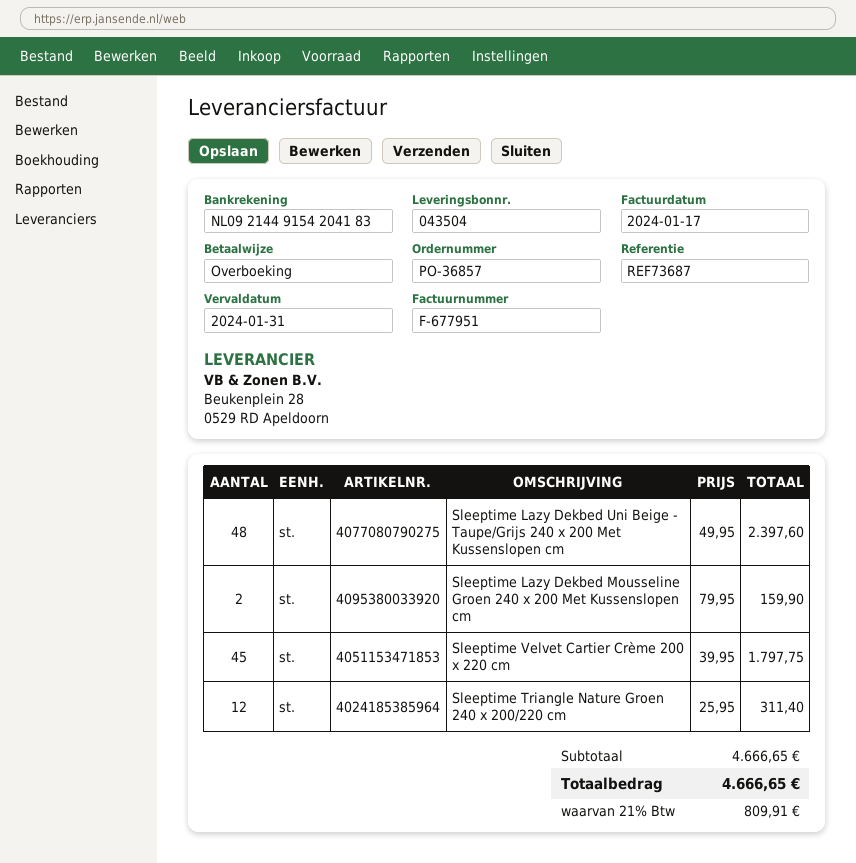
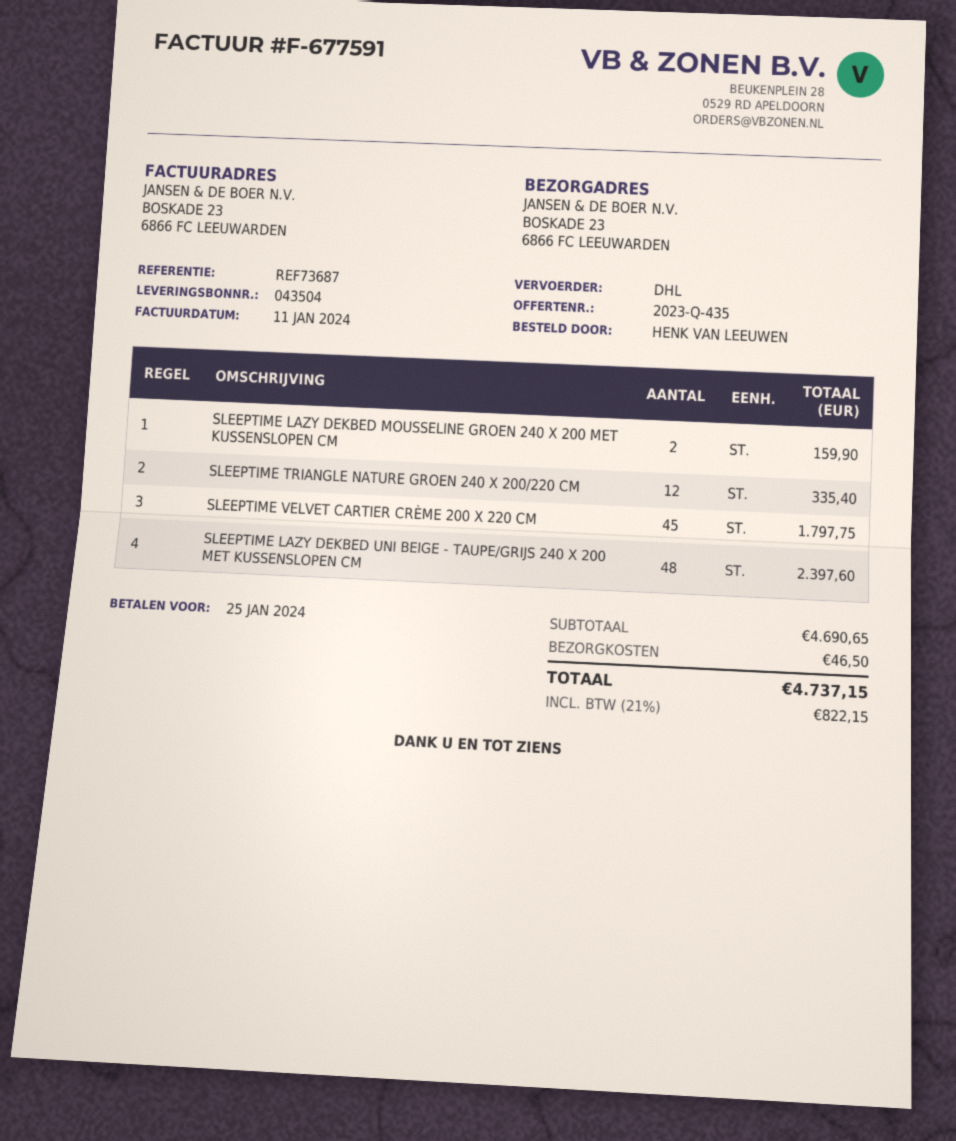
invoice number: F-677951 -> F-677591
invoice date: 2024-01-17 -> 2024-01-11
due date: 2024-01-31 -> 2024-01-25
Sleeptime Triangle Nature Groen 240 x 200/220 cm: 12 for 311.40 -> 12 for 335.40
subtotal: 4666.65 -> 4690.65
shipping: none -> 46.50
tax: 21% = 809.91 -> 21% = 822.15
total: 4666.65 -> 4737.15

